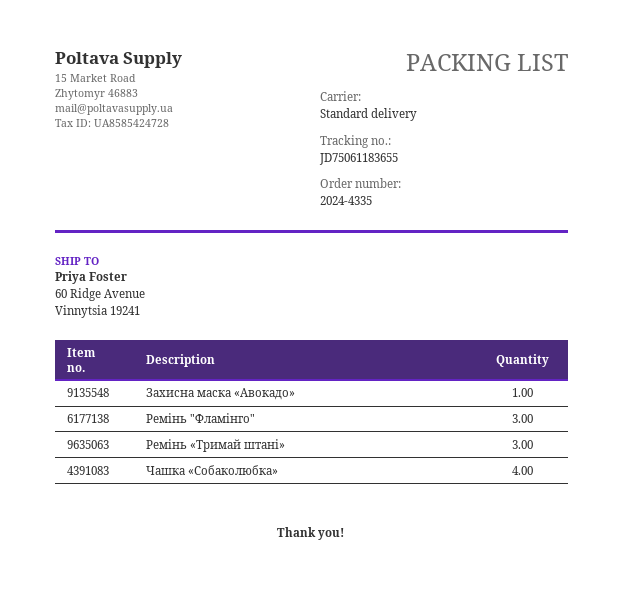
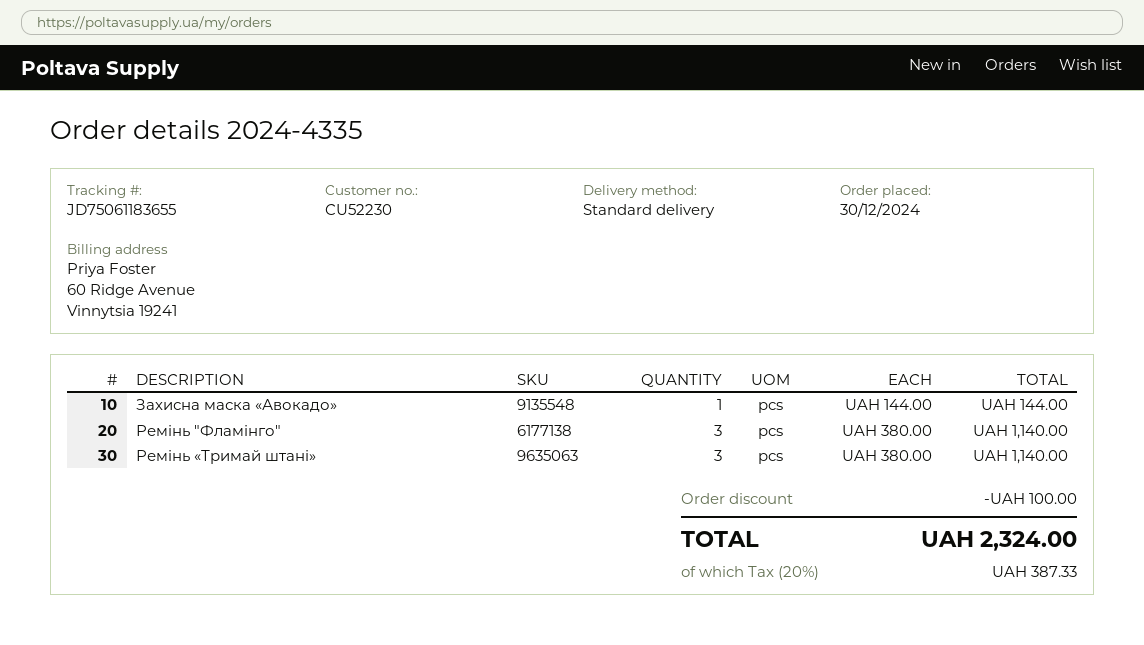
Чашка «Собаколюбка»: 4 -> none

